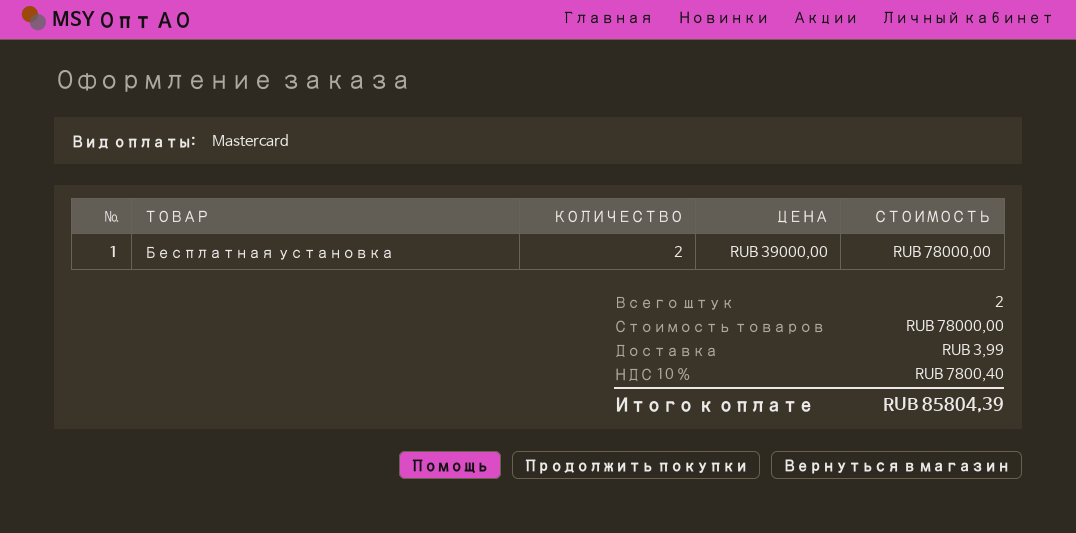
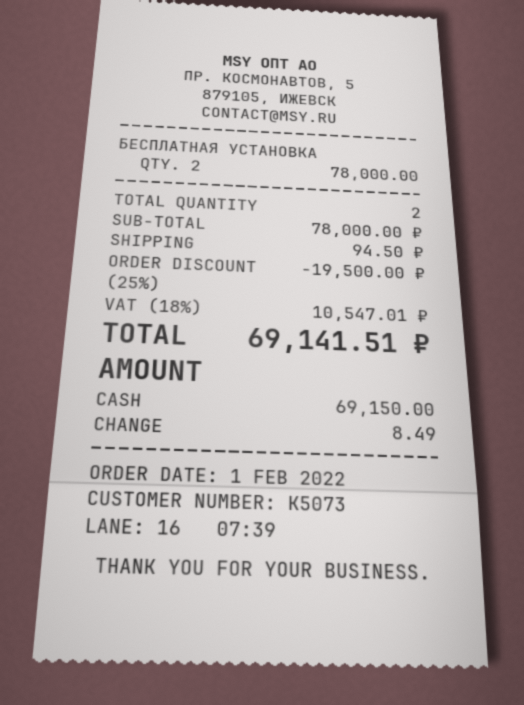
payment method: Mastercard -> cash
discount: none -> 25% = 19500.00
shipping: 3.99 -> 94.50
tax: 10% = 7800.40 -> 18% = 10547.01
total: 85804.39 -> 69141.51

